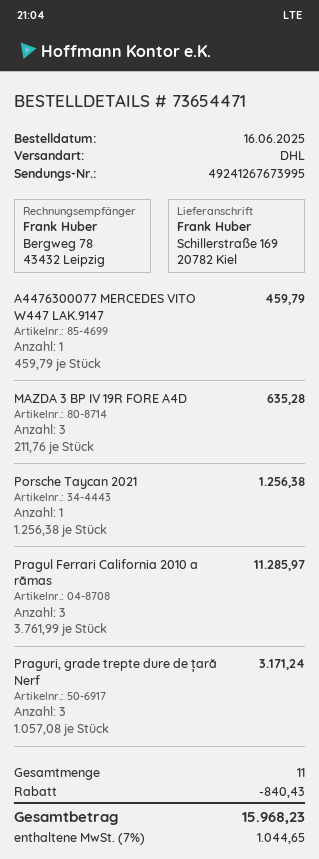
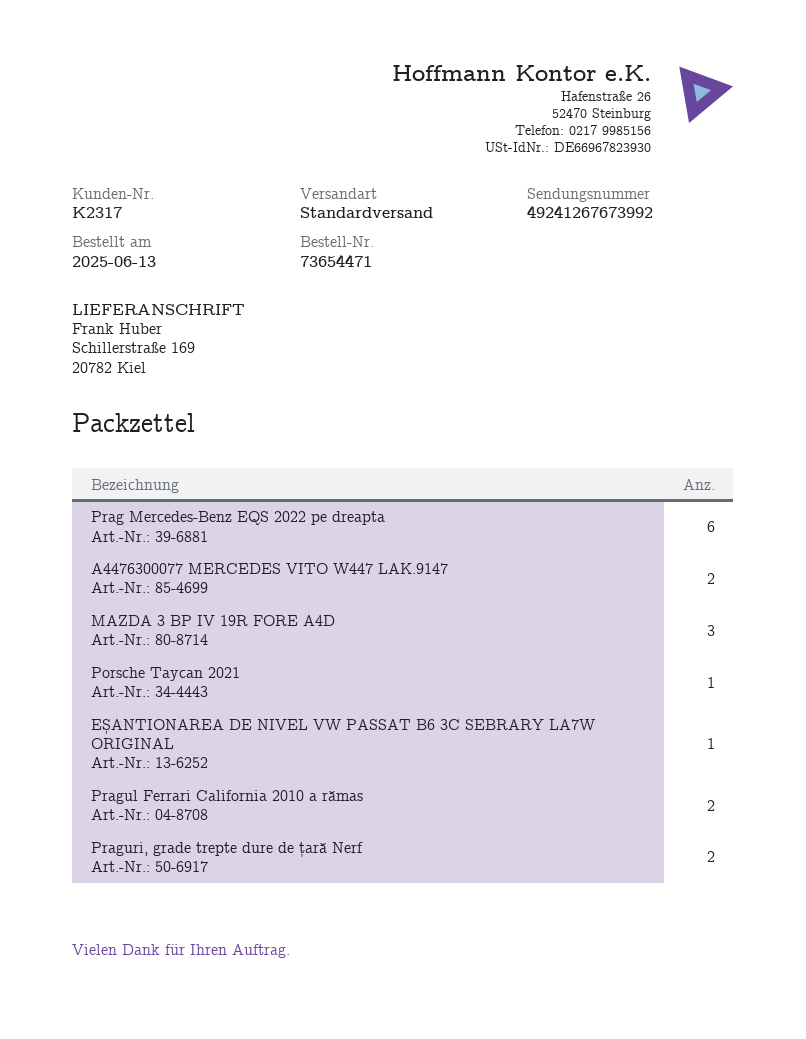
order date: 2025-06-16 -> 2025-06-13
shipping method: DHL -> standard
tracking number: 49241267673995 -> 49241267673992
A4476300077 MERCEDES VITO W447 LAK.9147: 1 -> 2
Pragul Ferrari California 2010 a rămas: 3 -> 2
Praguri, grade trepte dure de țară Nerf: 3 -> 2
Prag Mercedes-Benz EQS 2022 pe dreapta: none -> 6
EȘANTIONAREA DE NIVEL VW PASSAT B6 3C SEBRARY LA7W ORIGINAL: none -> 1

